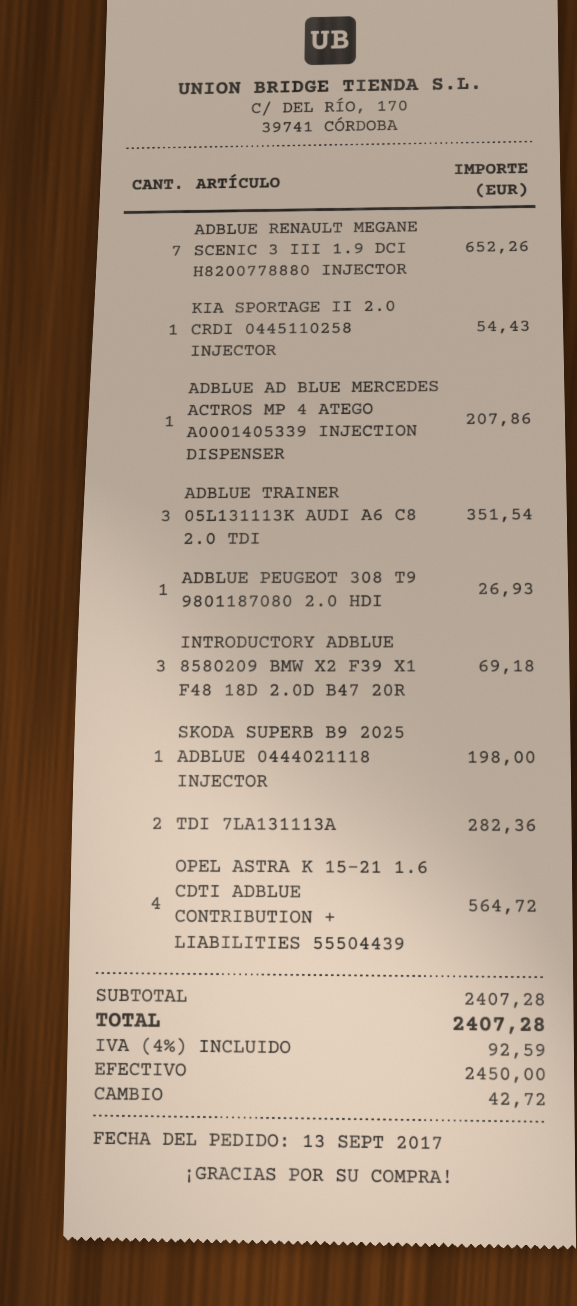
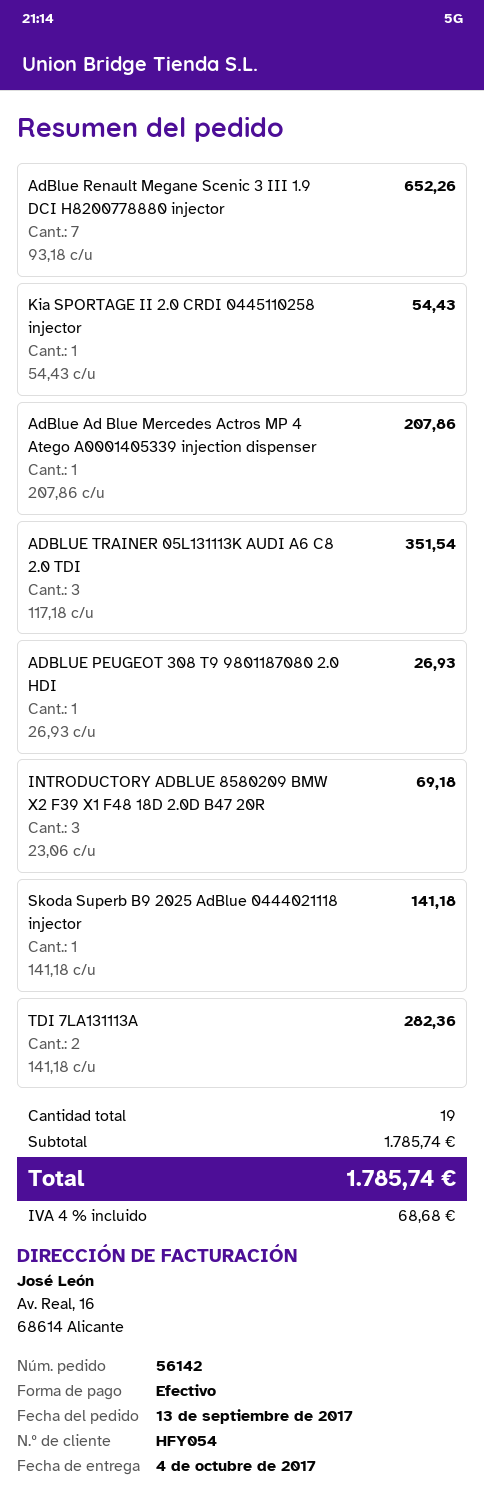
SKODA SUPERB B9 2025 ADBLUE 0444021118 INJECTOR: 1 for 198.00 -> 1 for 141.18
OPEL ASTRA K 15-21 1.6 CDTI ADBLUE CONTRIBUTION + LIABILITIES 55504439: 4 for 564.72 -> none
subtotal: 2407.28 -> 1785.74
tax: 4% = 92.59 -> 4% = 68.68
total: 2407.28 -> 1785.74

